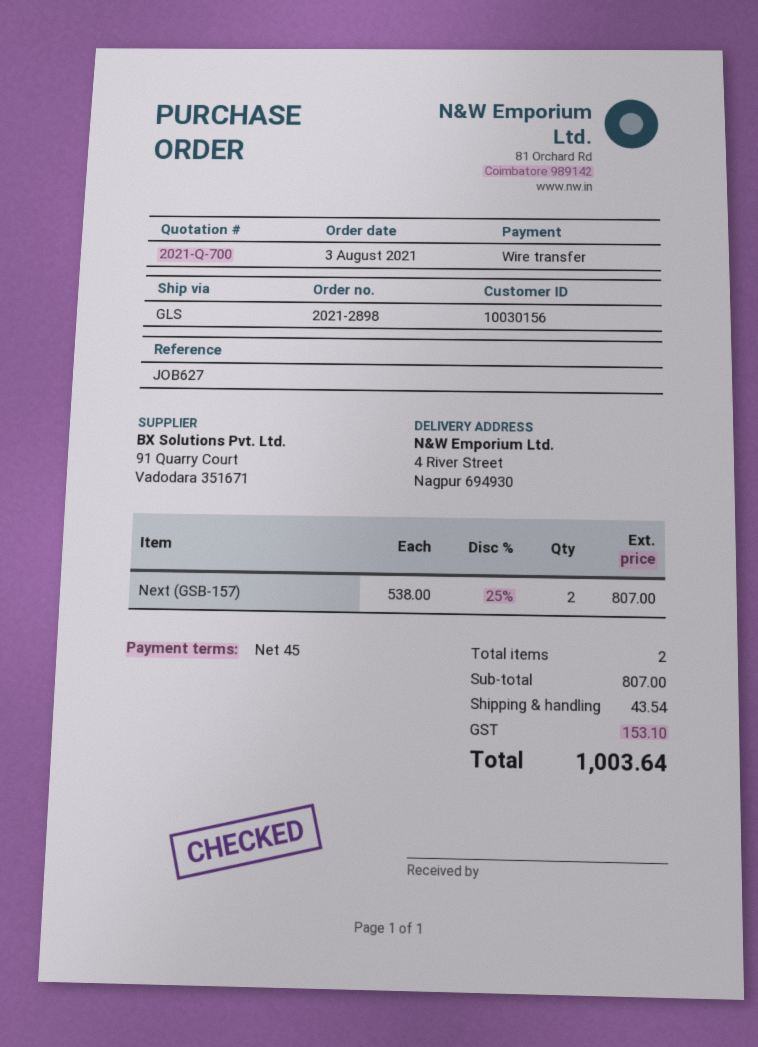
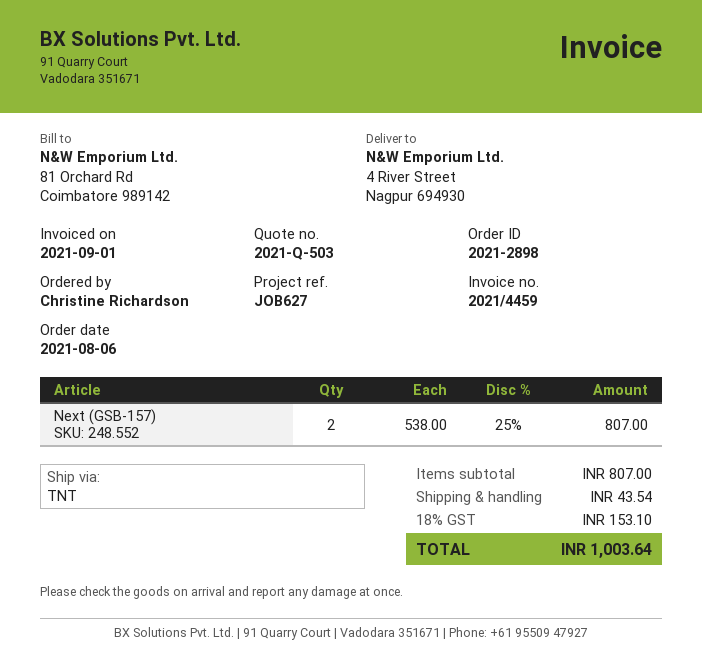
quote number: 2021-Q-700 -> 2021-Q-503
order date: 2021-08-03 -> 2021-08-06
shipping method: GLS -> TNT

